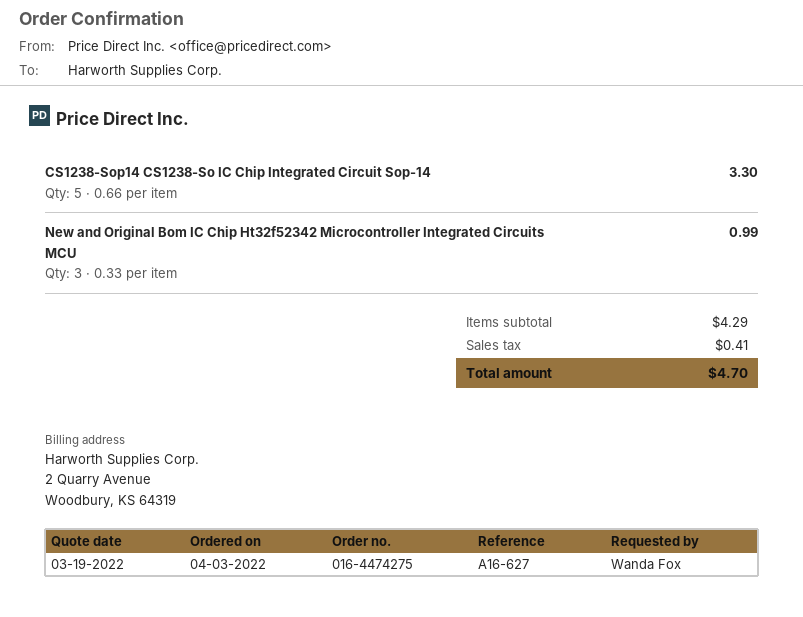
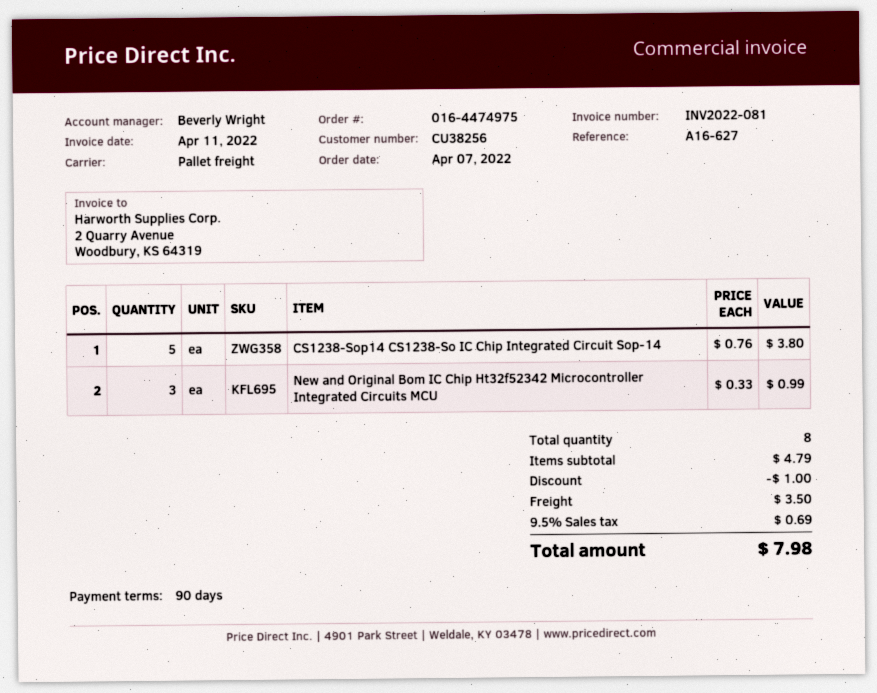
order number: 016-4474275 -> 016-4474975
order date: 2022-04-03 -> 2022-04-07
CS1238-Sop14 CS1238-So IC Chip Integrated Circuit Sop-14: 5 x 0.66 = 3.30 -> 5 x 0.76 = 3.80
subtotal: 4.29 -> 4.79
discount: none -> 1.00
shipping: none -> 3.50
tax: 0.41 -> 0.69
total: 4.70 -> 7.98

